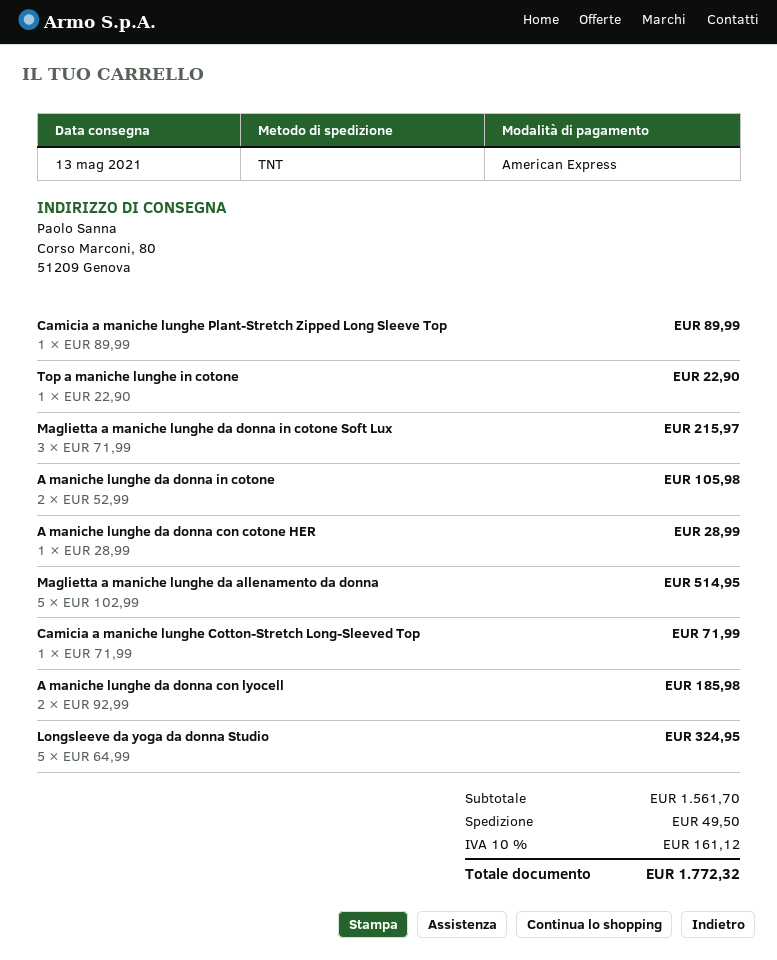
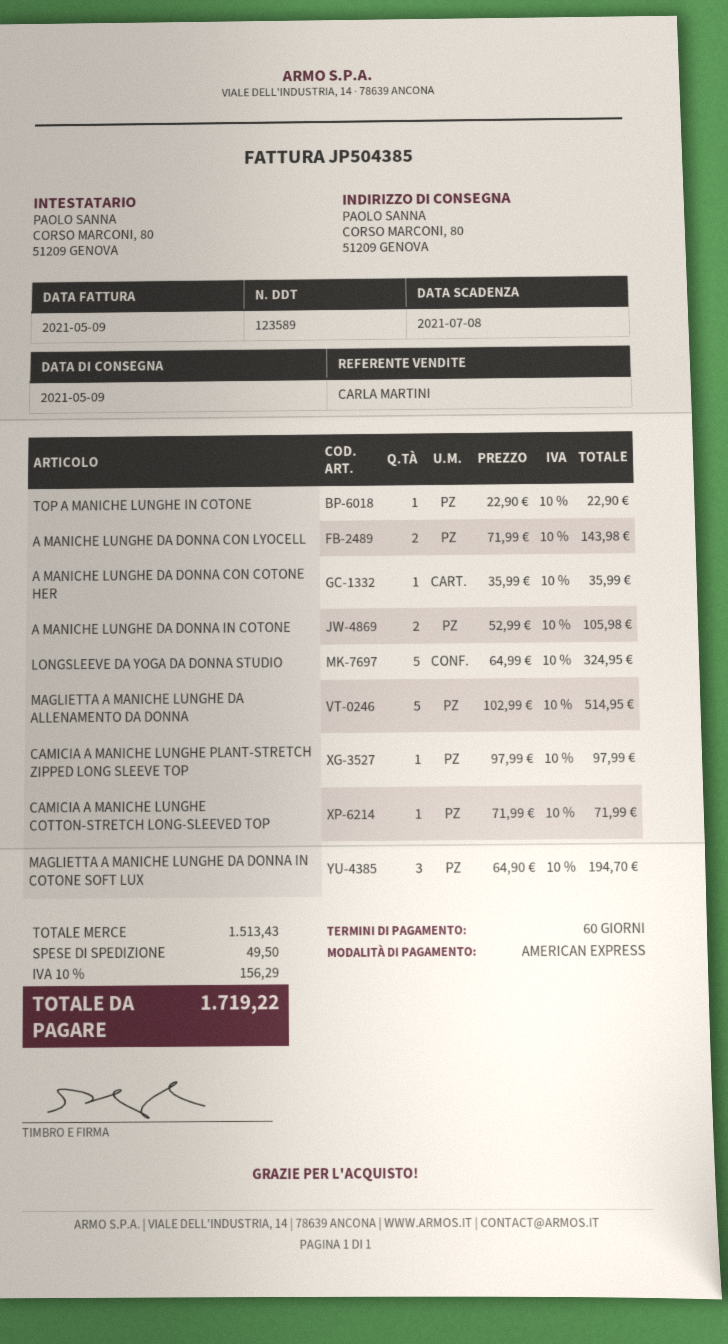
delivery date: 2021-05-13 -> 2021-05-09
Camicia a maniche lunghe Plant-Stretch Zipped Long Sleeve Top: 1 x 89.99 = 89.99 -> 1 x 97.99 = 97.99
Maglietta a maniche lunghe da donna in cotone Soft Lux: 3 x 71.99 = 215.97 -> 3 x 64.90 = 194.70
A maniche lunghe da donna con cotone HER: 1 x 28.99 = 28.99 -> 1 x 35.99 = 35.99
A maniche lunghe da donna con lyocell: 2 x 92.99 = 185.98 -> 2 x 71.99 = 143.98
subtotal: 1561.70 -> 1513.43
tax: 10% = 161.12 -> 10% = 156.29
total: 1772.32 -> 1719.22

